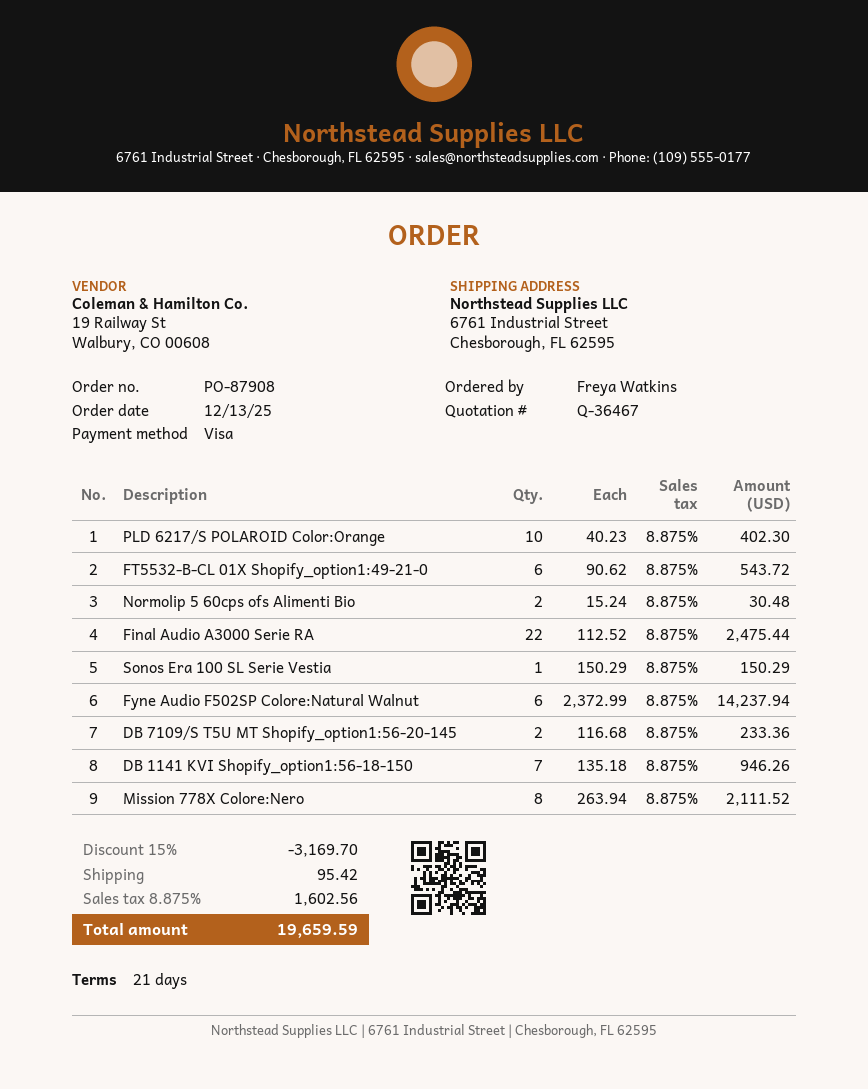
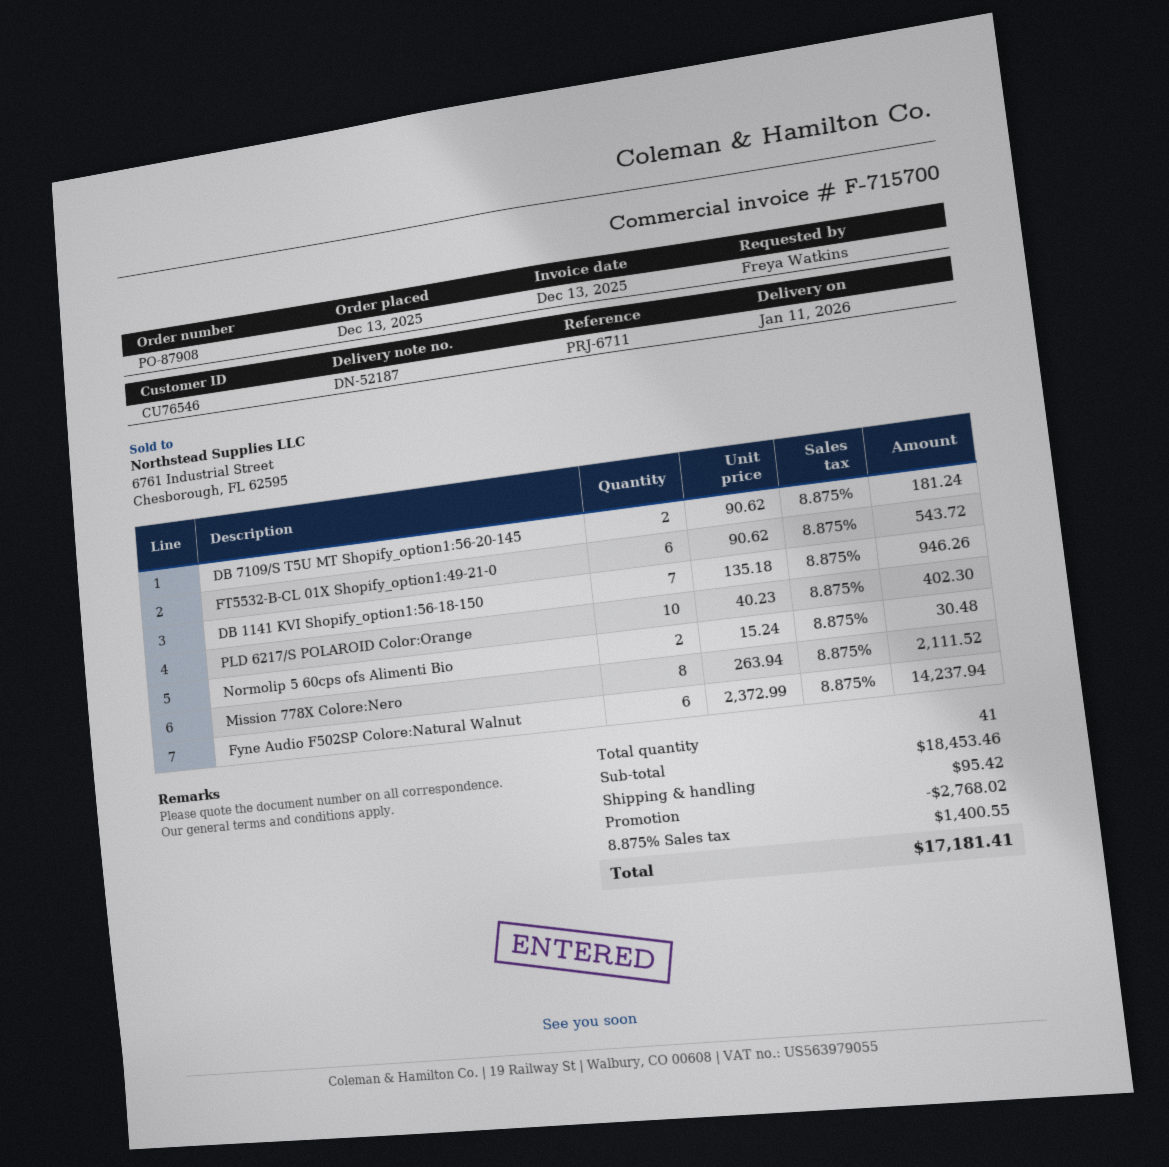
Final Audio A3000 Serie RA: 22 x 112.52 = 2475.44 -> none
Sonos Era 100 SL Serie Vestia: 1 x 150.29 = 150.29 -> none
DB 7109/S T5U MT Shopify_option1:56-20-145: 2 x 116.68 = 233.36 -> 2 x 90.62 = 181.24
discount: 3169.70 -> 2768.02
tax: 8.875% = 1602.56 -> 8.875% = 1400.55
total: 19659.59 -> 17181.41

